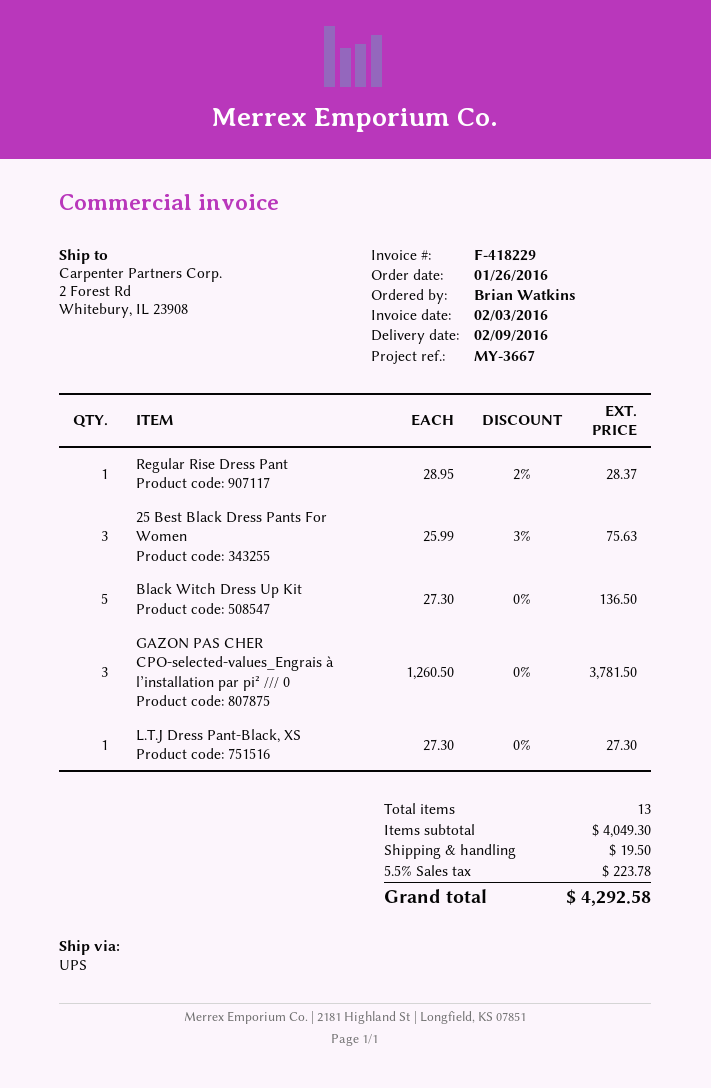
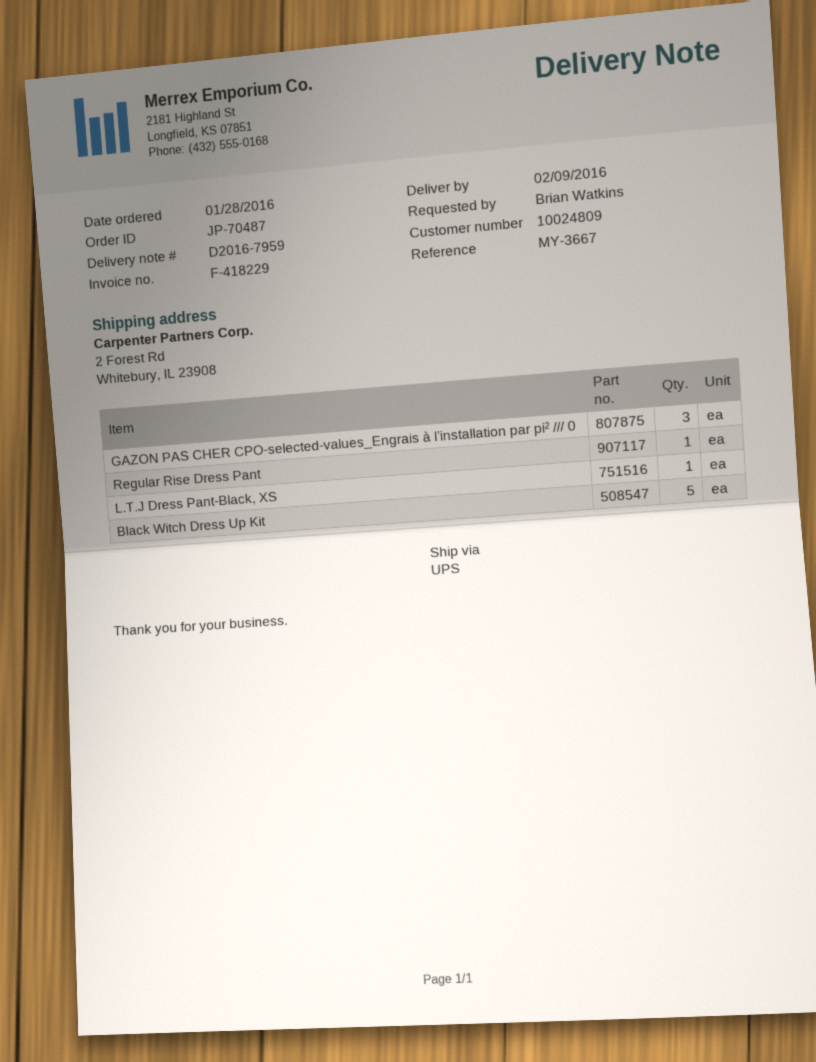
order date: 2016-01-26 -> 2016-01-28
25 Best Black Dress Pants For Women: 3 -> none

